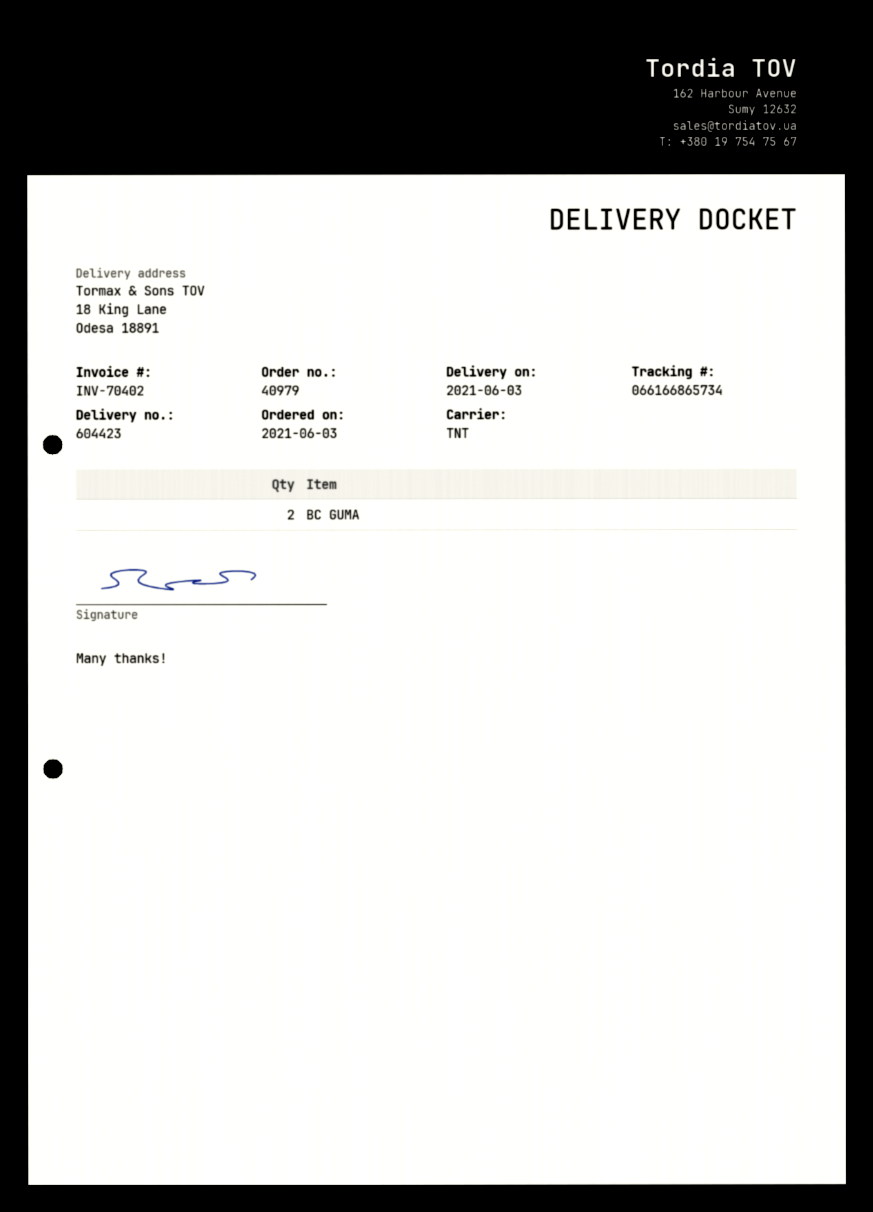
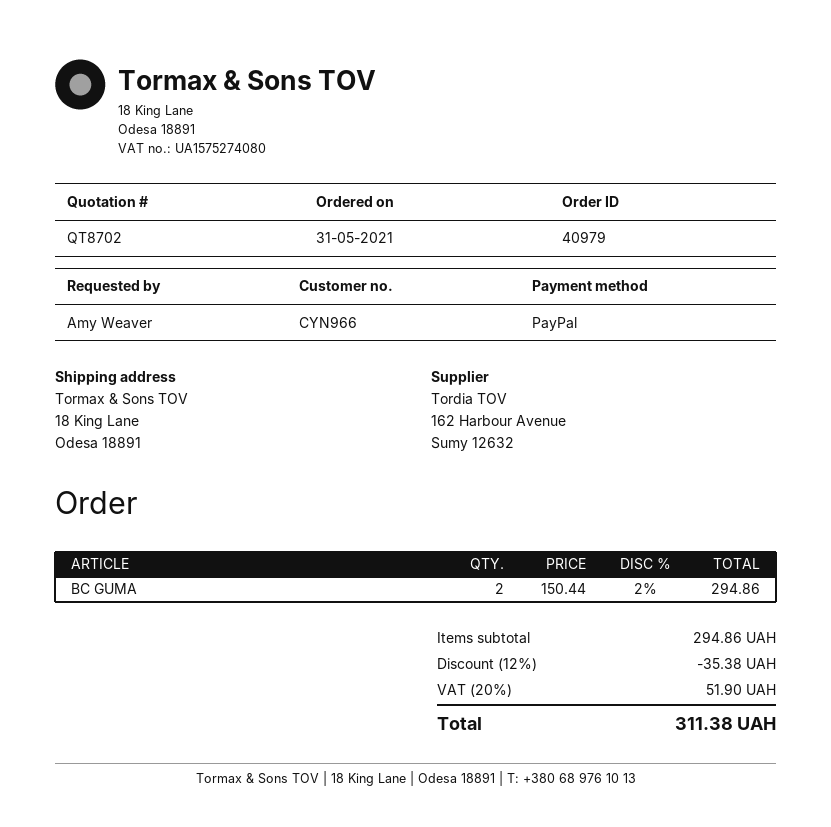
order date: 2021-06-03 -> 2021-05-31

